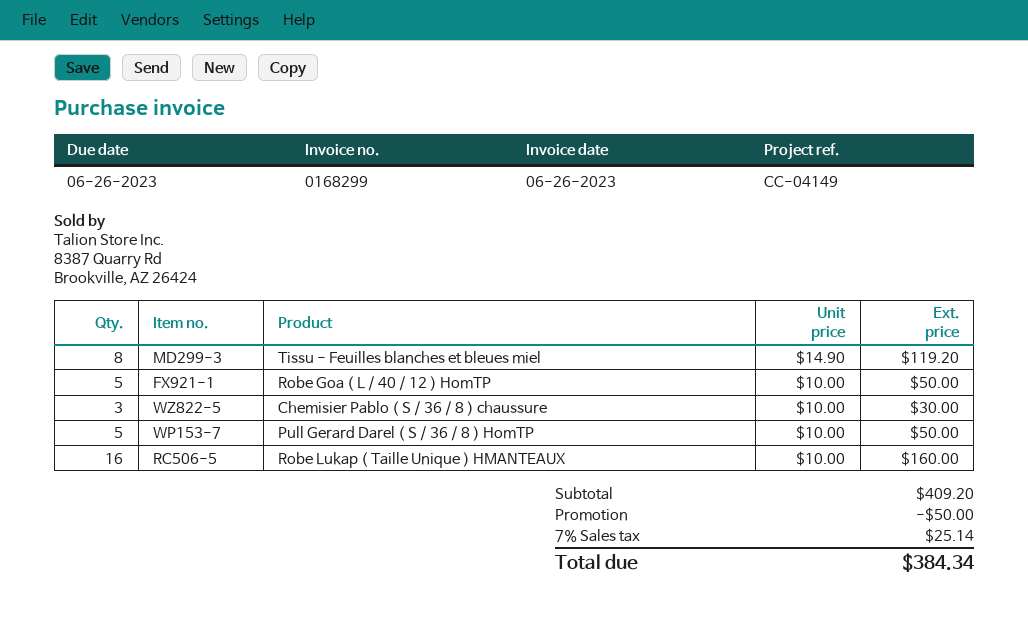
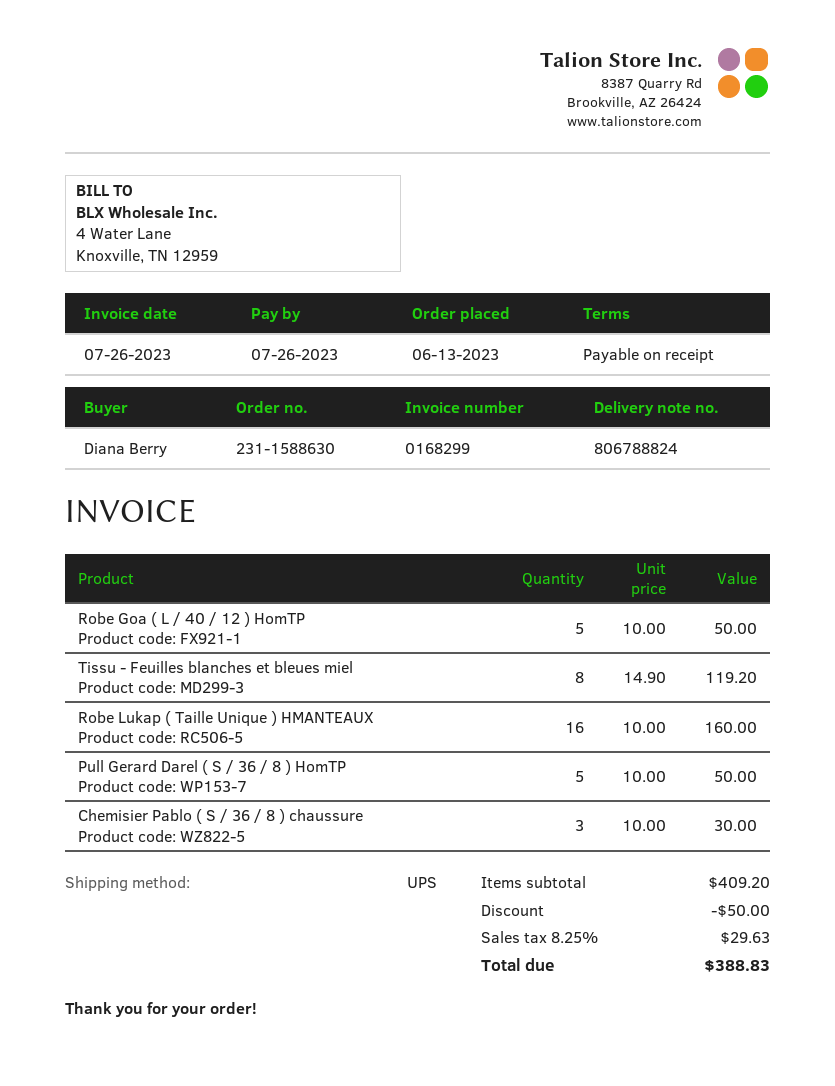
invoice date: 2023-06-26 -> 2023-07-26
due date: 2023-06-26 -> 2023-07-26
tax: 7% = 25.14 -> 8.25% = 29.63
total: 384.34 -> 388.83

